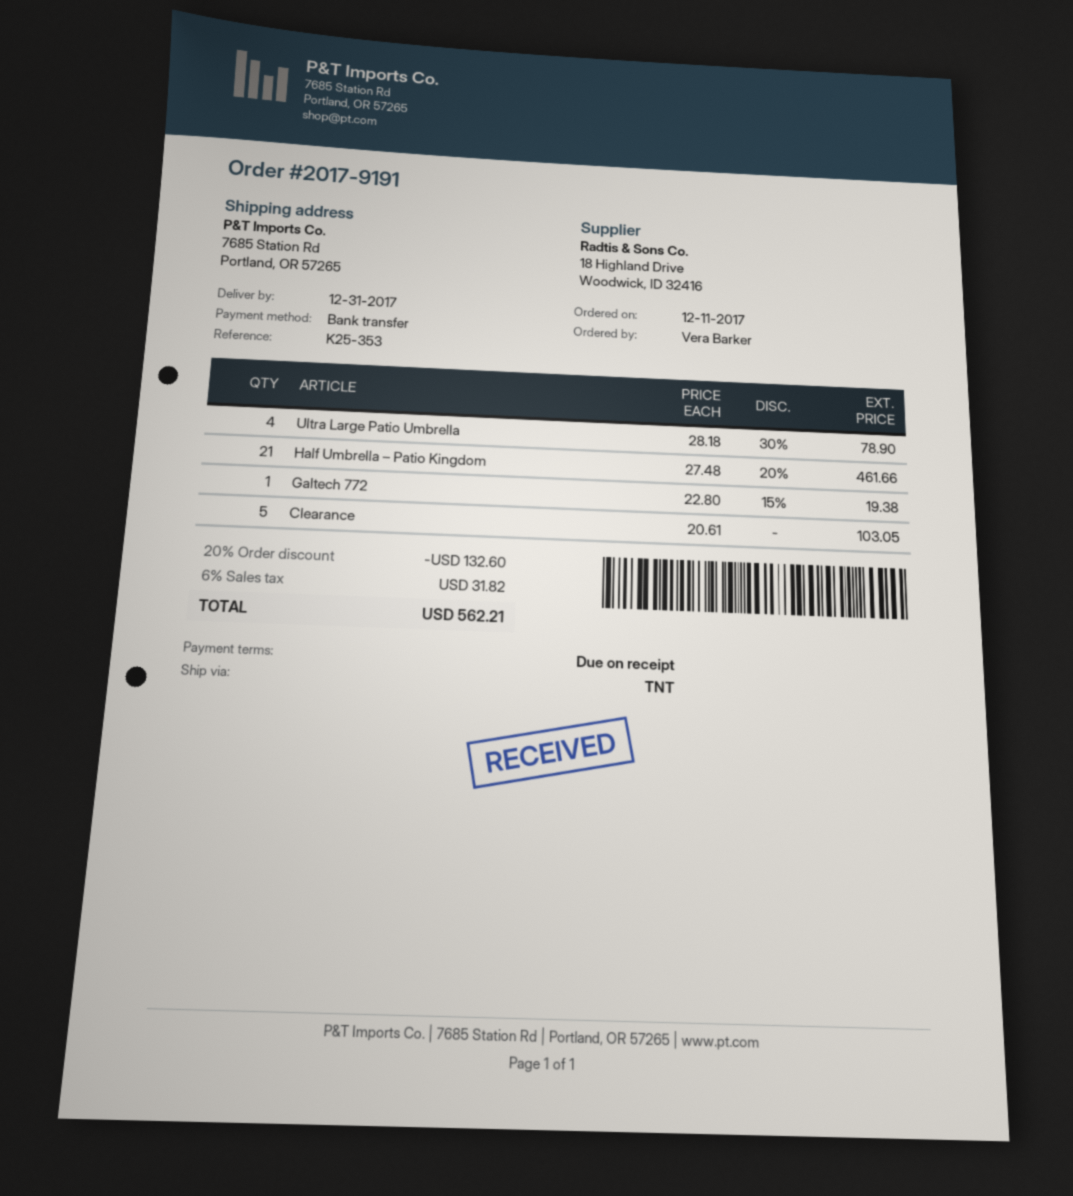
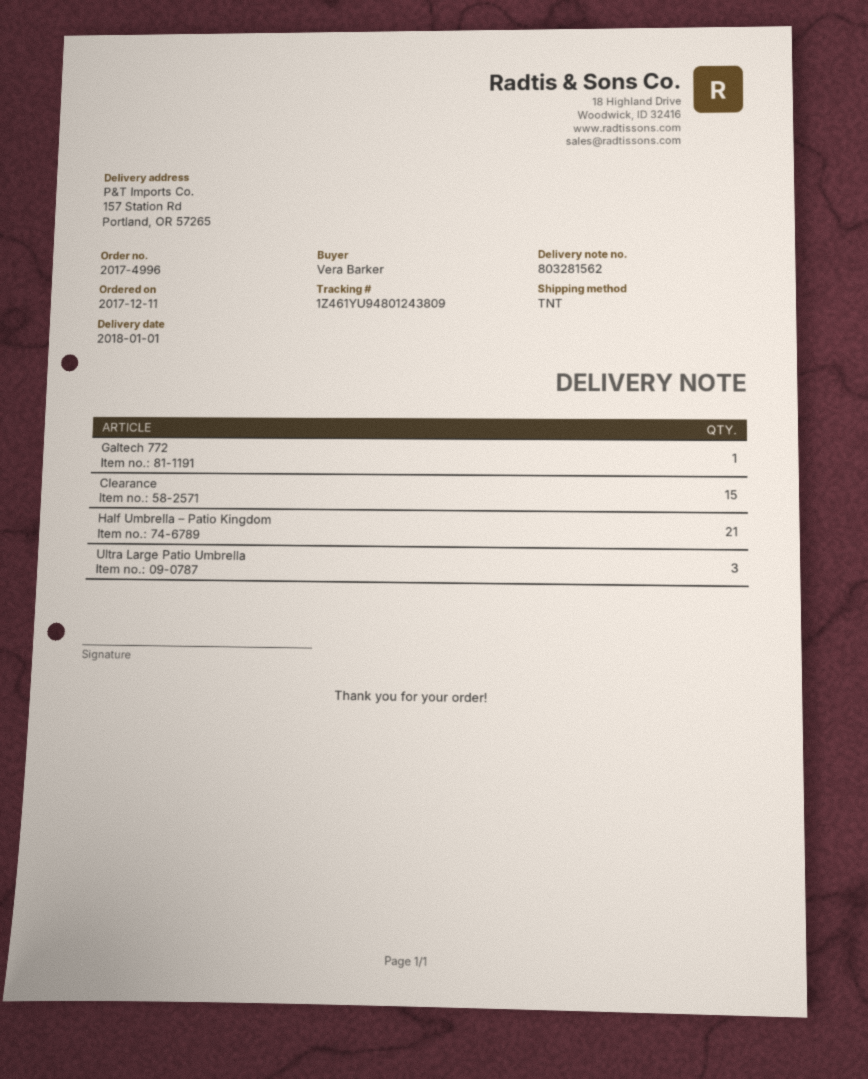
order number: 2017-9191 -> 2017-4996
delivery date: 2017-12-31 -> 2018-01-01
ship to: 7685 Station Rd, Portland, OR 57265 -> 157 Station Rd, Portland, OR 57265
Ultra Large Patio Umbrella: 4 -> 3
Clearance: 5 -> 15

